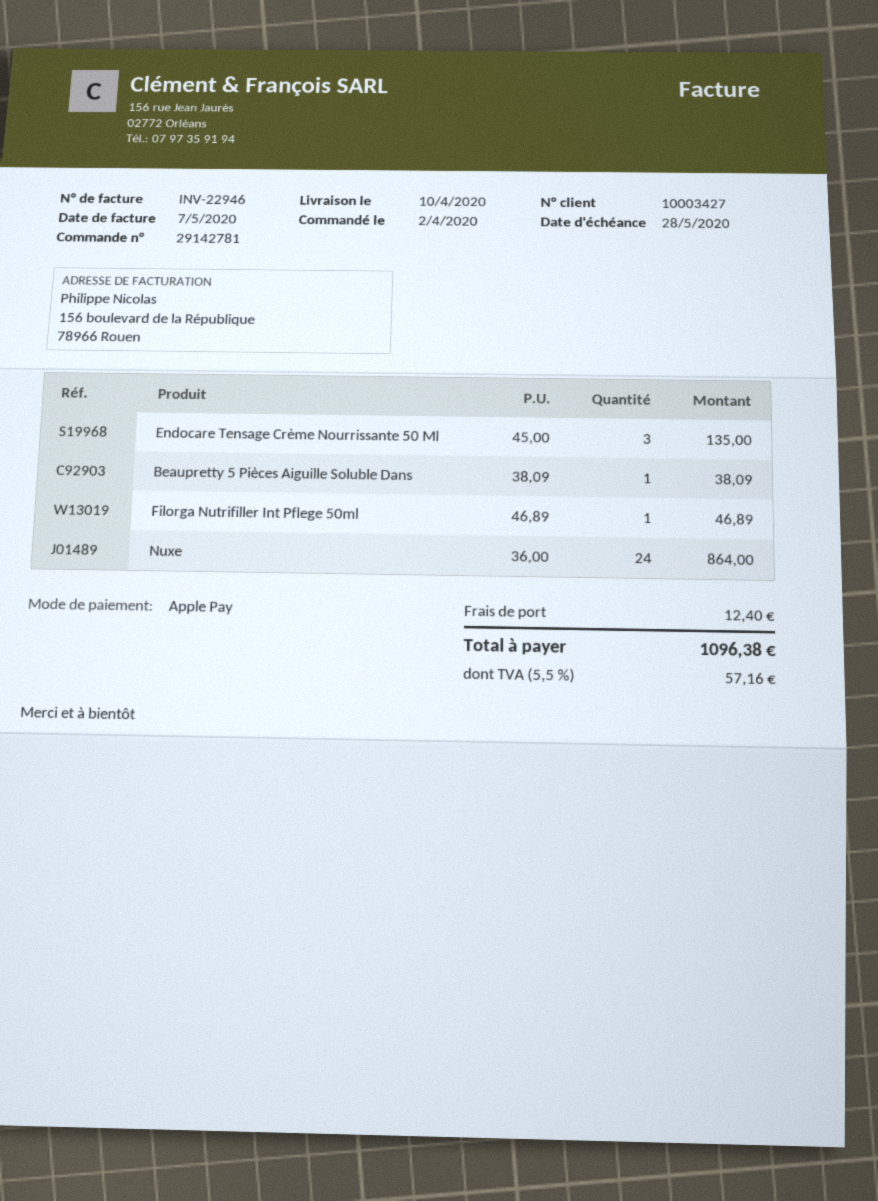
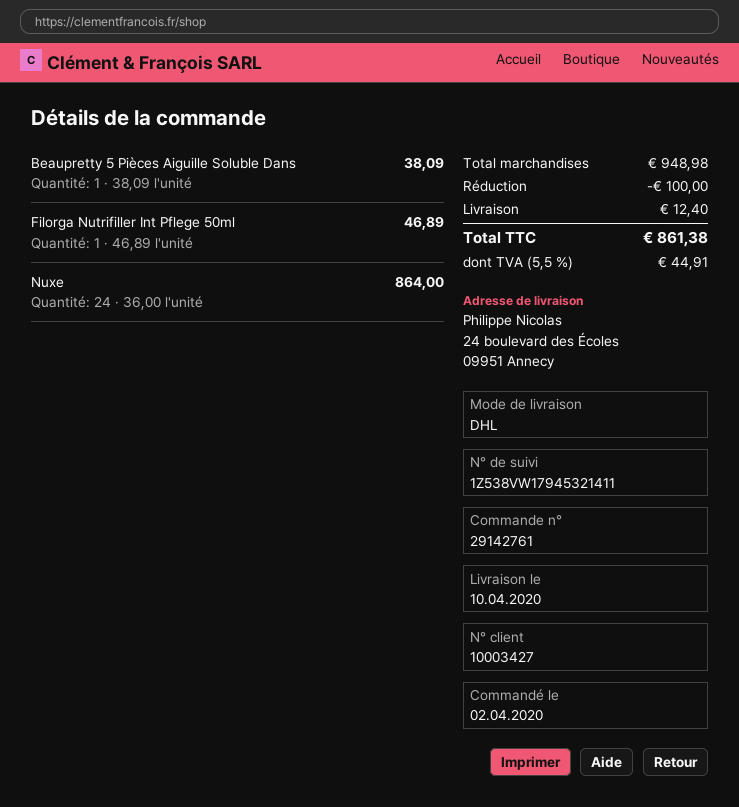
order number: 29142781 -> 29142761
Endocare Tensage Crème Nourrissante 50 Ml: 3 x 45.00 = 135.00 -> none
discount: none -> 100.00
tax: 5.5% = 57.16 -> 5.5% = 44.91
total: 1096.38 -> 861.38

